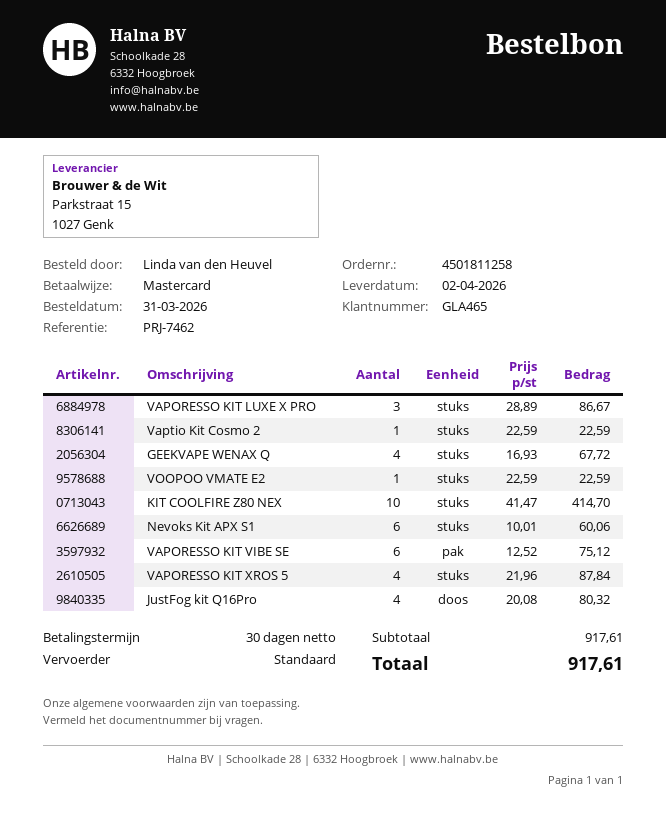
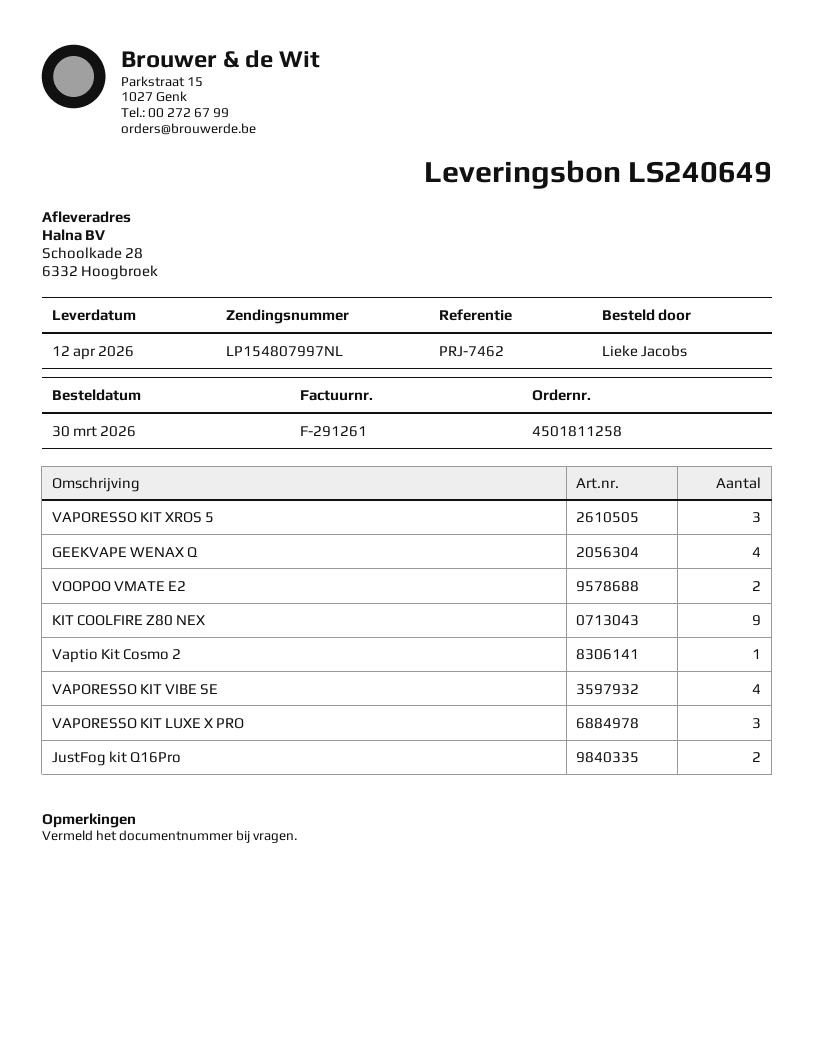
order date: 2026-03-31 -> 2026-03-30
delivery date: 2026-04-02 -> 2026-04-12
ordered by: Linda van den Heuvel -> Lieke Jacobs
VOOPOO VMATE E2: 1 -> 2
KIT COOLFIRE Z80 NEX: 10 -> 9
Nevoks Kit APX S1: 6 -> none
VAPORESSO KIT VIBE SE: 6 -> 4
VAPORESSO KIT XROS 5: 4 -> 3
JustFog kit Q16Pro: 4 -> 2

